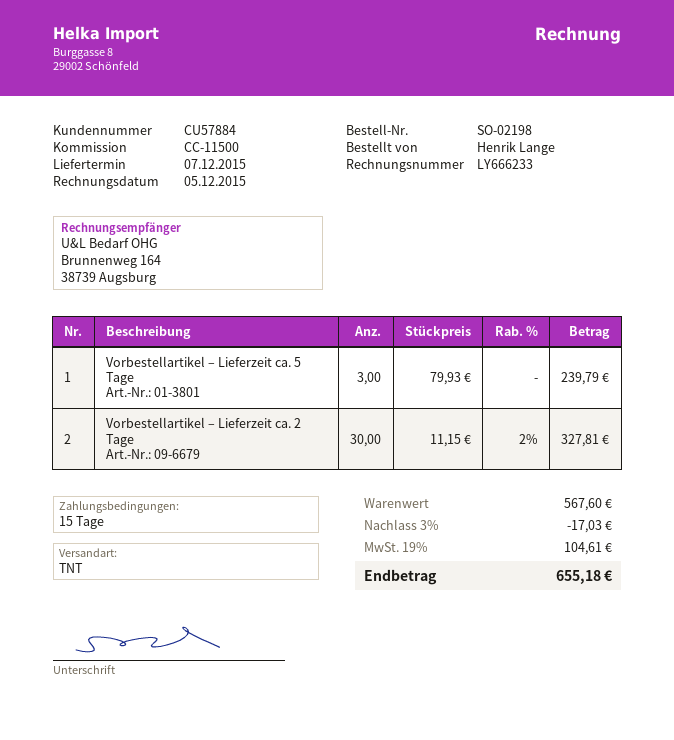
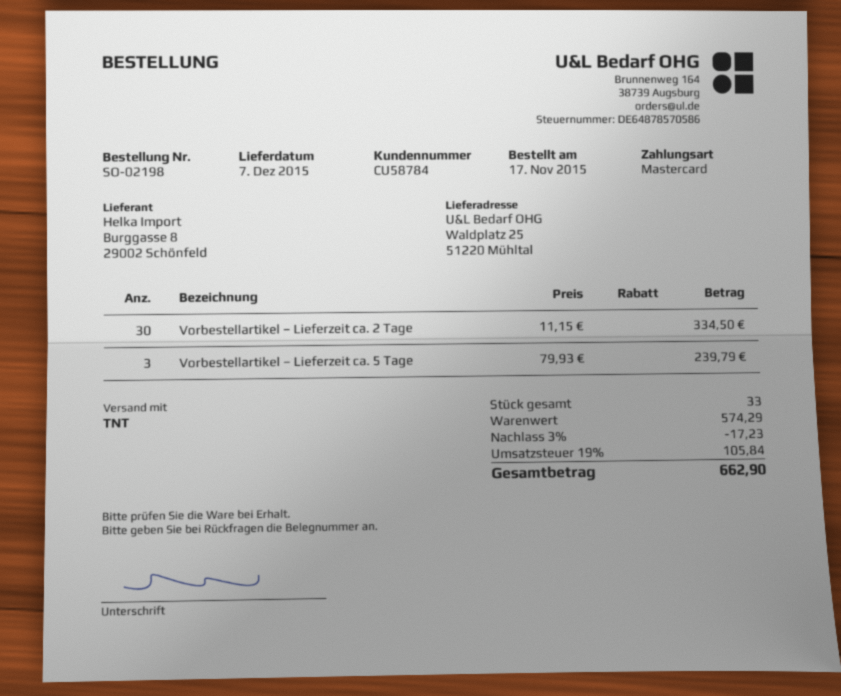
customer number: CU57884 -> CU58784
Vorbestellartikel – Lieferzeit ca. 2 Tage: 30 x 11.15 - 2% = 327.81 -> 30 x 11.15 = 334.50
subtotal: 567.60 -> 574.29
discount: 3% = 17.03 -> 3% = 17.23
tax: 19% = 104.61 -> 19% = 105.84
total: 655.18 -> 662.90

